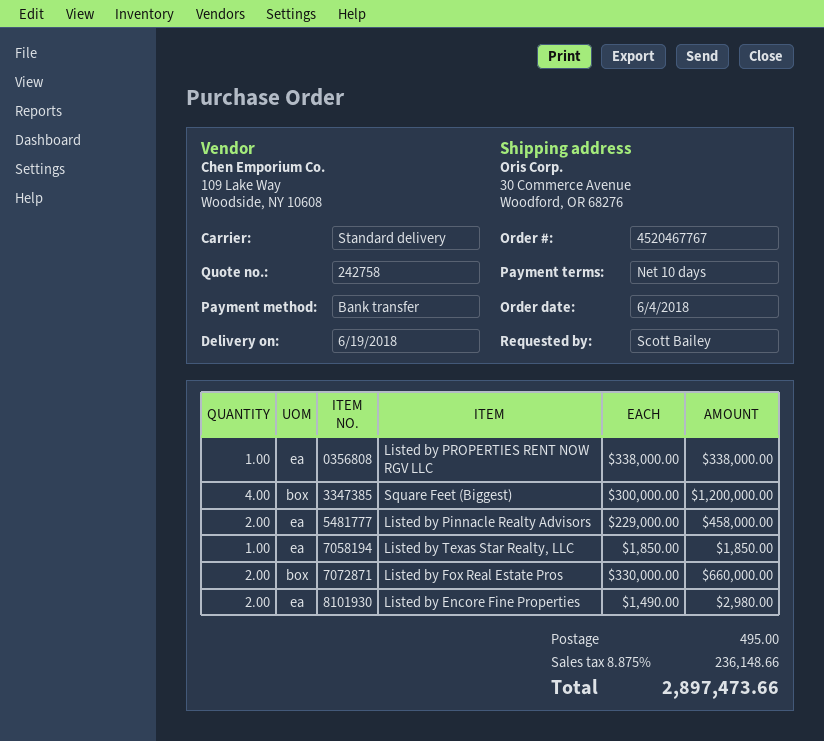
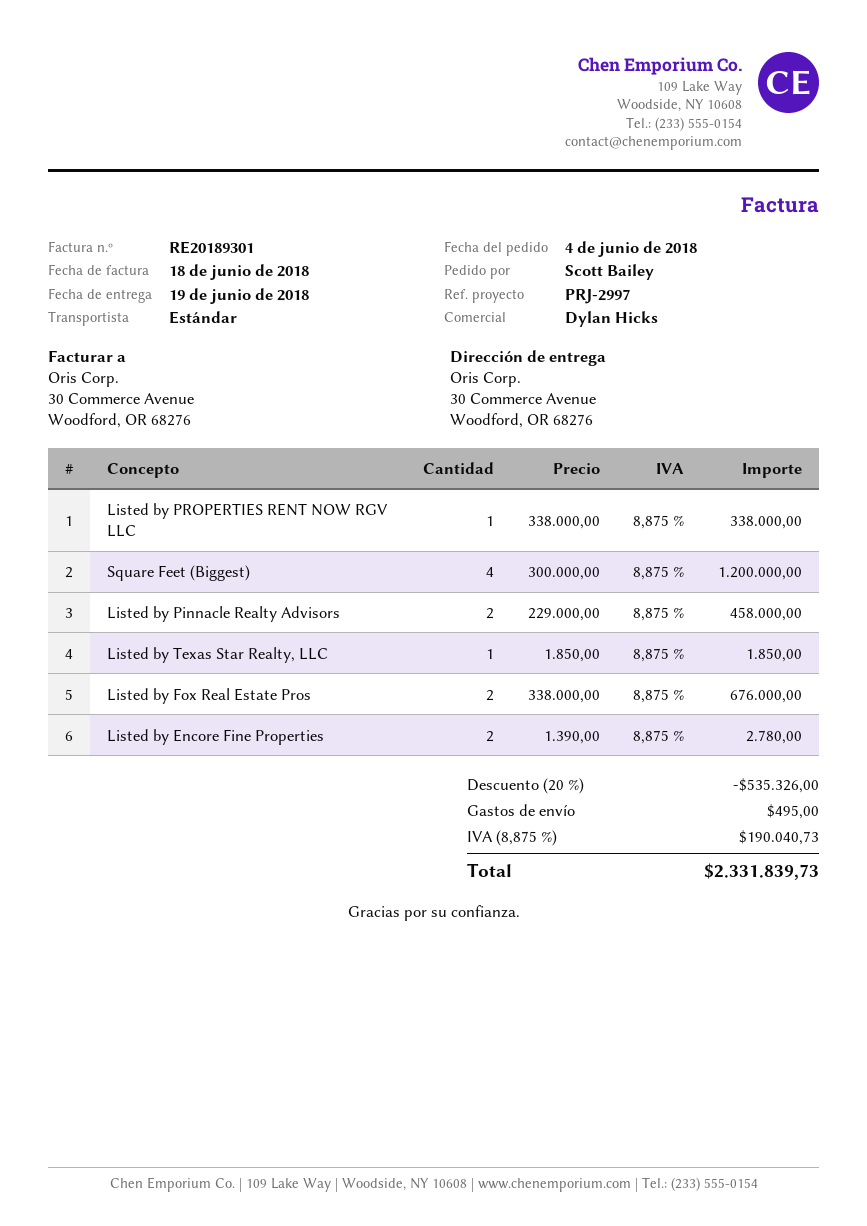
Listed by Fox Real Estate Pros: 2 x 330000.00 = 660000.00 -> 2 x 338000.00 = 676000.00
Listed by Encore Fine Properties: 2 x 1490.00 = 2980.00 -> 2 x 1390.00 = 2780.00
discount: none -> 20% = 535326.00
tax: 8.875% = 236148.66 -> 8.875% = 190040.73
total: 2897473.66 -> 2331839.73

